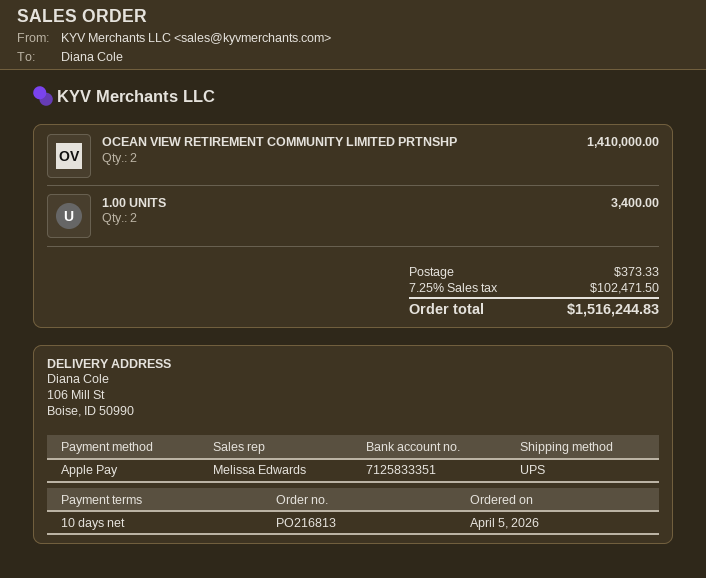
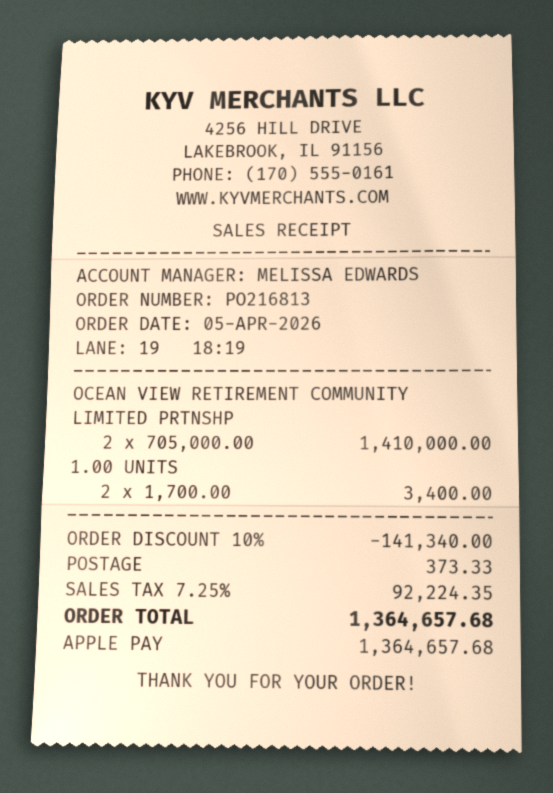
discount: none -> 10% = 141340.00
tax: 7.25% = 102471.50 -> 7.25% = 92224.35
total: 1516244.83 -> 1364657.68

